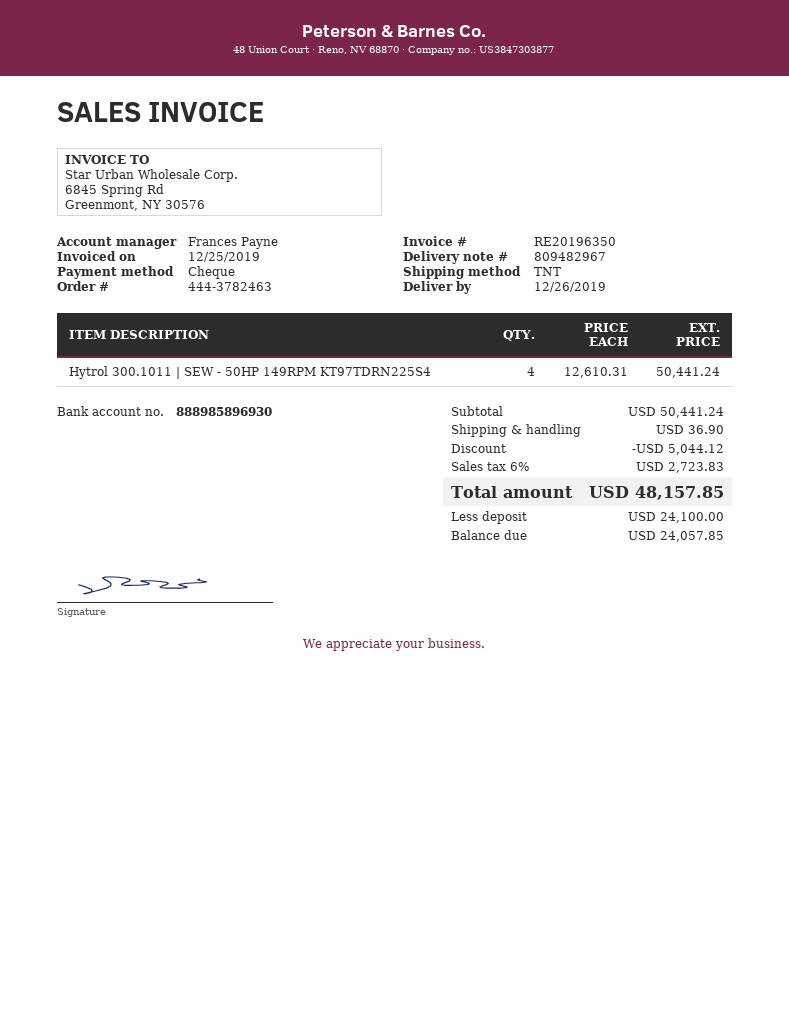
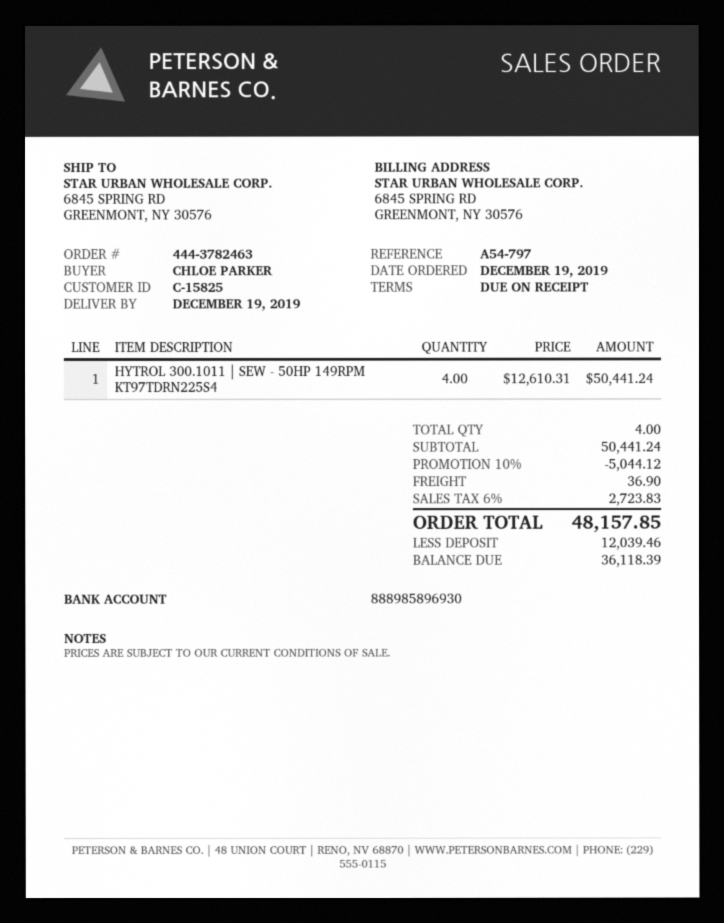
delivery date: 2019-12-26 -> 2019-12-19
deposit: 24100.00 -> 12039.46
balance: 24057.85 -> 36118.39

